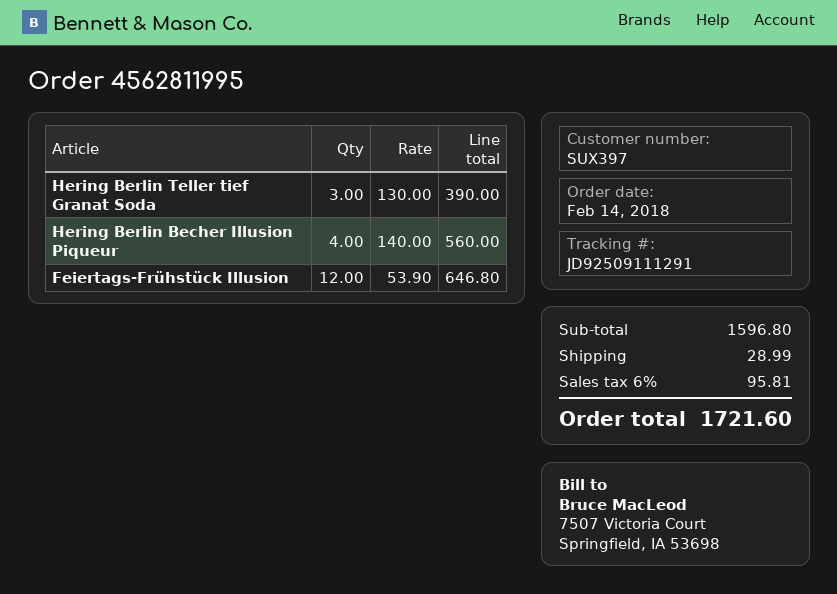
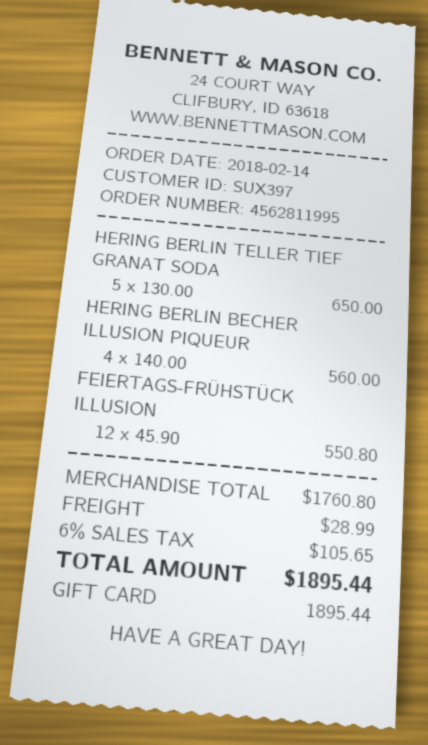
Hering Berlin Teller tief Granat Soda: 3 x 130.00 = 390.00 -> 5 x 130.00 = 650.00
Feiertags-Frühstück Illusion: 12 x 53.90 = 646.80 -> 12 x 45.90 = 550.80
subtotal: 1596.80 -> 1760.80
tax: 6% = 95.81 -> 6% = 105.65
total: 1721.60 -> 1895.44

